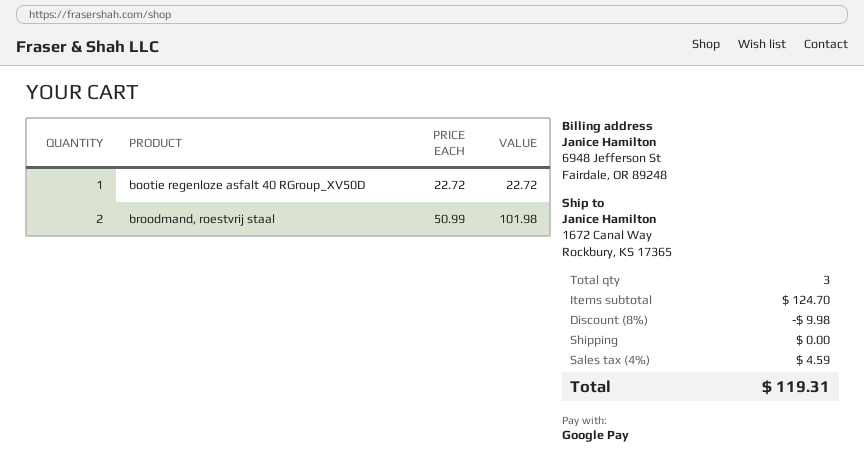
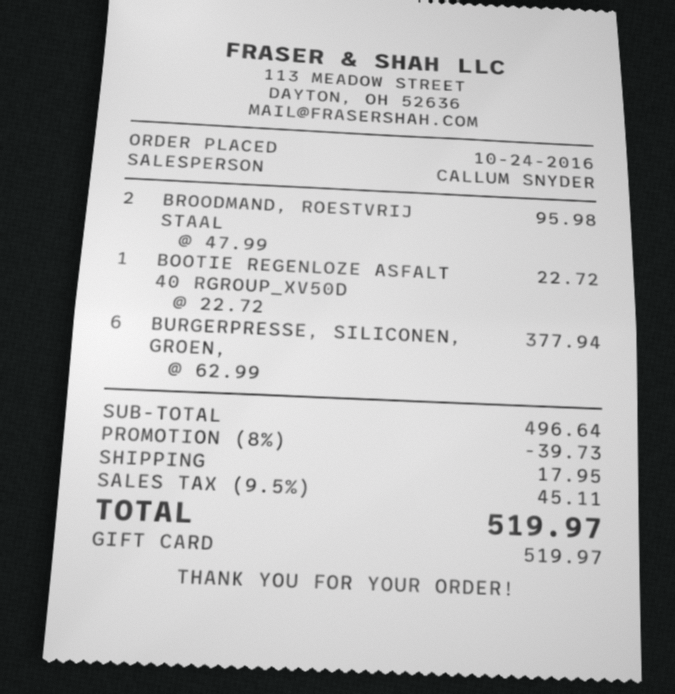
payment method: Google Pay -> gift card
broodmand, roestvrij staal: 2 x 50.99 = 101.98 -> 2 x 47.99 = 95.98
BURGERPRESSE, SILICONEN, GROEN,: none -> 6 x 62.99 = 377.94
subtotal: 124.70 -> 496.64
discount: 8% = 9.98 -> 8% = 39.73
shipping: 0.00 -> 17.95
tax: 4% = 4.59 -> 9.5% = 45.11
total: 119.31 -> 519.97

